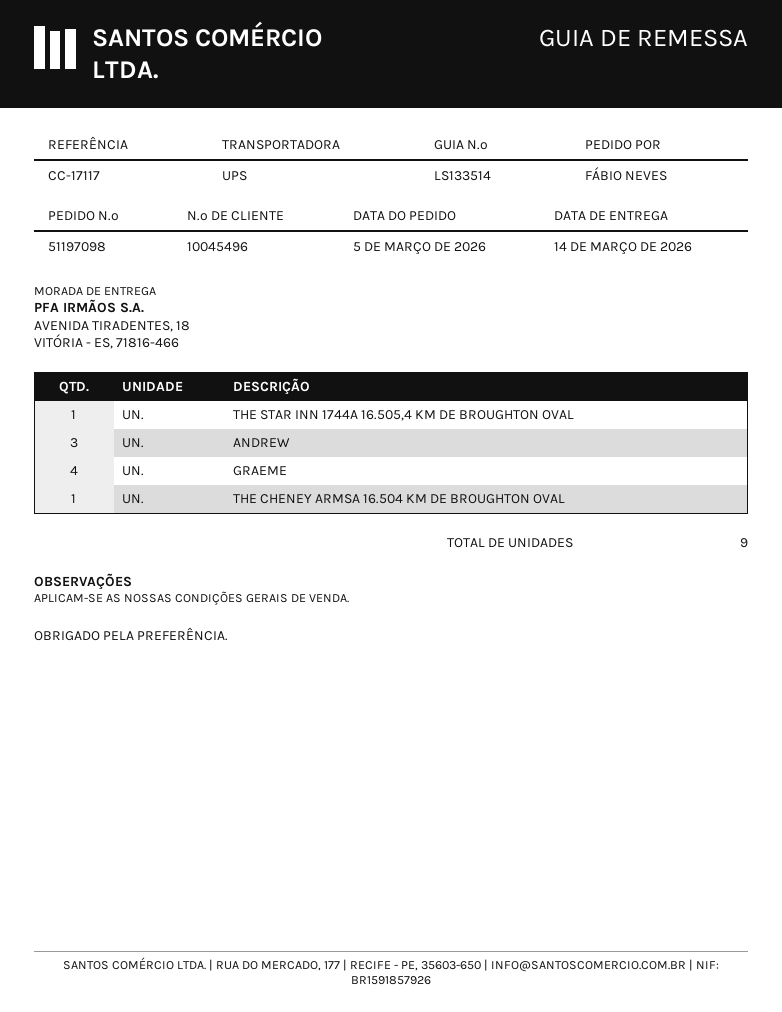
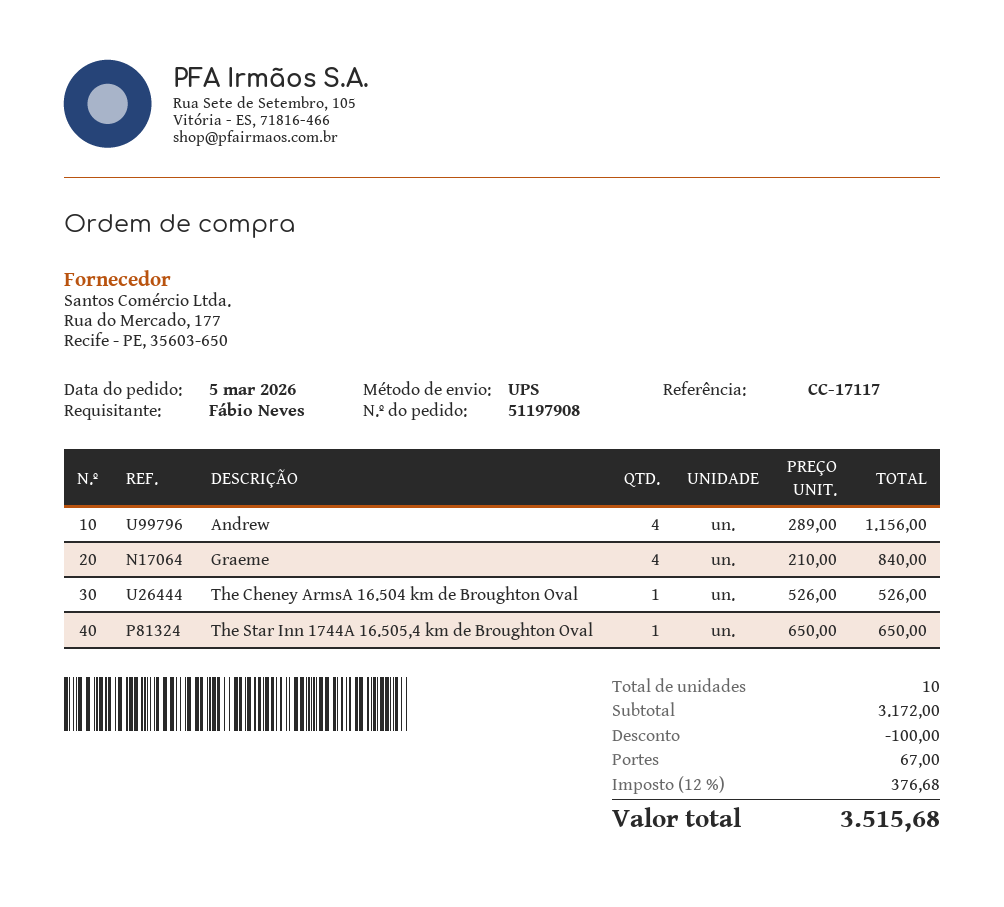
order number: 51197098 -> 51197908
ANDREW: 3 -> 4
total quantity: 9 -> 10

